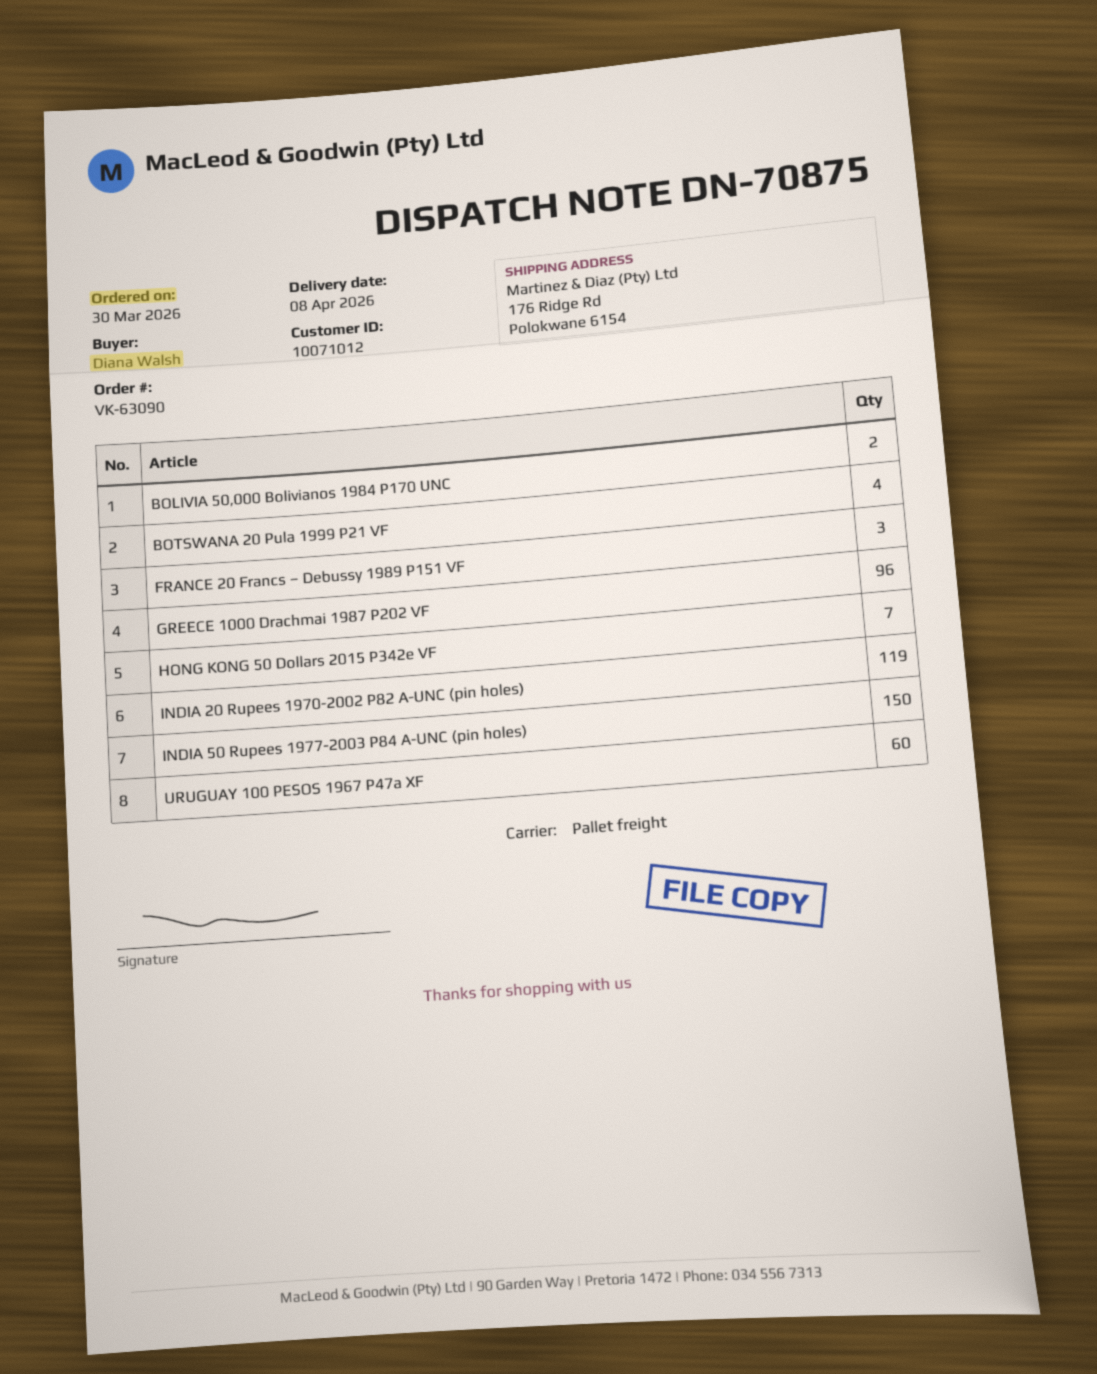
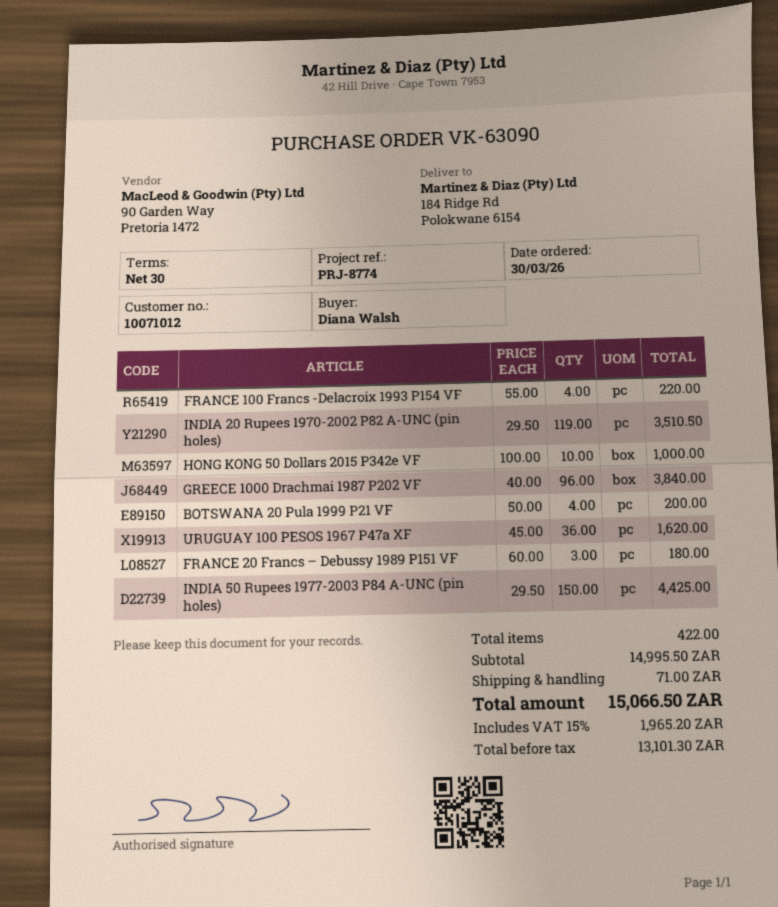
ship to: 176 Ridge Rd, Polokwane 6154 -> 184 Ridge Rd, Polokwane 6154
BOLIVIA 50,000 Bolivianos 1984 P170 UNC: 2 -> none
HONG KONG 50 Dollars 2015 P342e VF: 7 -> 10
URUGUAY 100 PESOS 1967 P47a XF: 60 -> 36
FRANCE 100 Francs -Delacroix 1993 P154 VF: none -> 4

